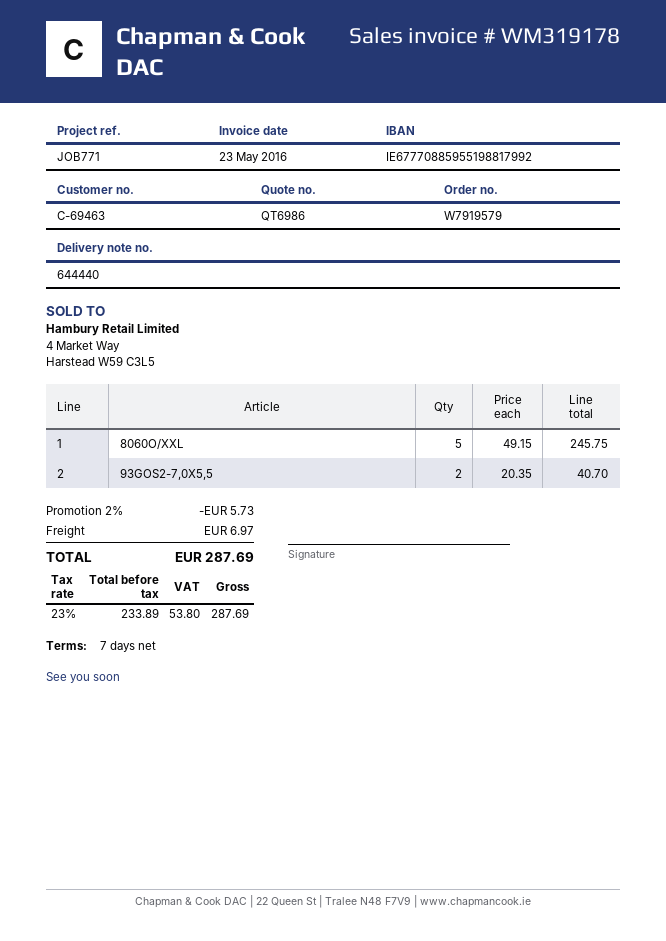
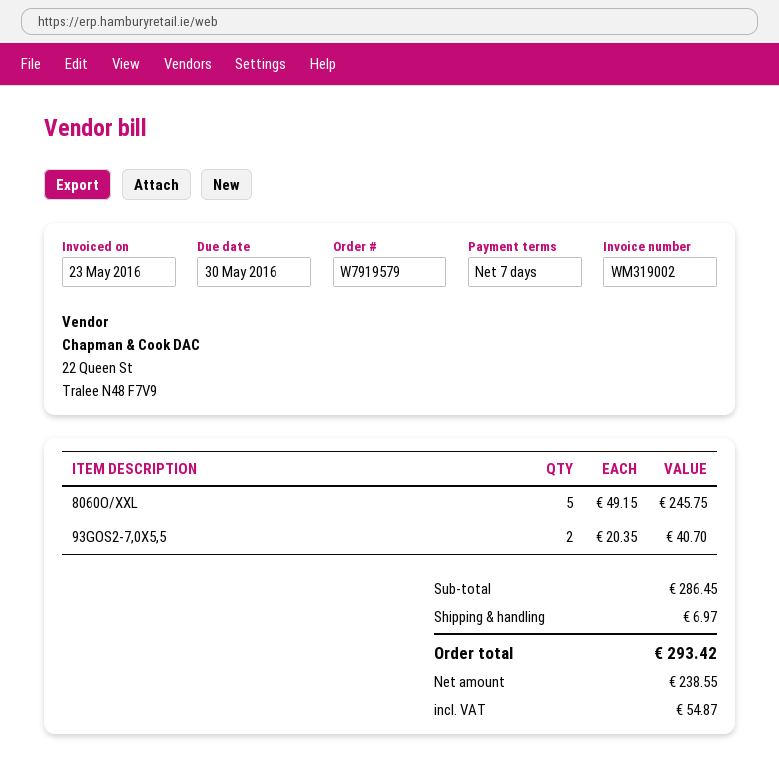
invoice number: WM319178 -> WM319002
discount: 2% = 5.73 -> none
net: 233.89 -> 238.55
tax: 53.80 -> 54.87
total: 287.69 -> 293.42

